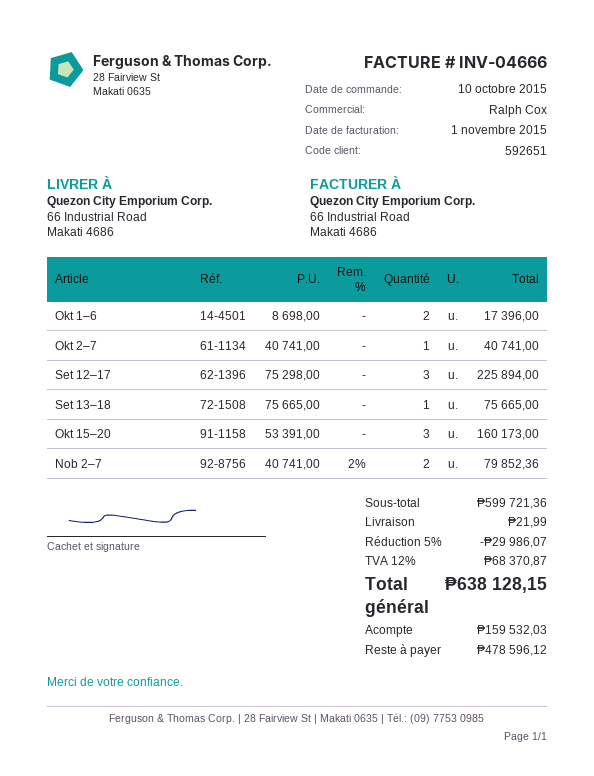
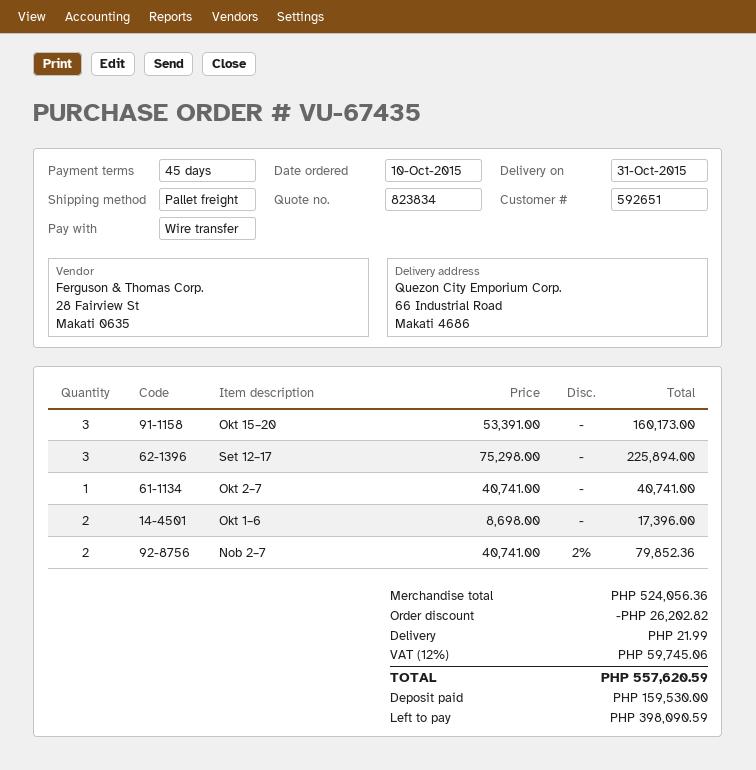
Set 13–18: 1 x 75665.00 = 75665.00 -> none
subtotal: 599721.36 -> 524056.36
discount: 29986.07 -> 26202.82
tax: 12% = 68370.87 -> 12% = 59745.06
total: 638128.15 -> 557620.59
deposit: 159532.03 -> 159530.00
balance: 478596.12 -> 398090.59

